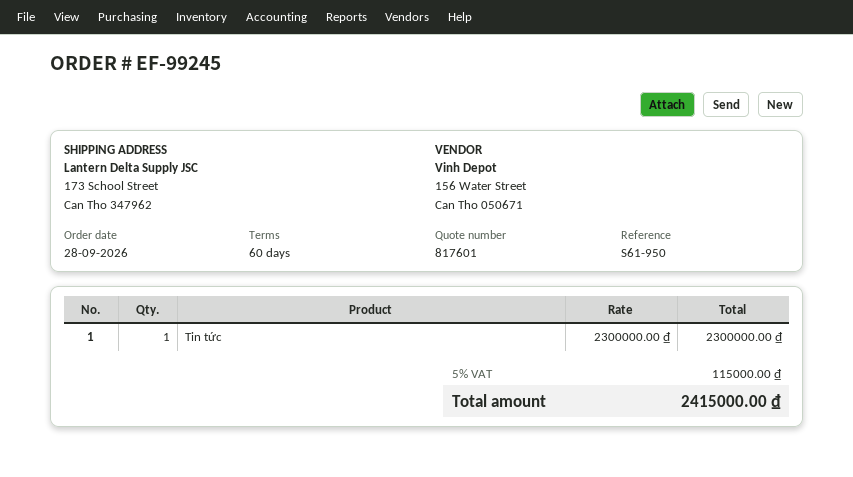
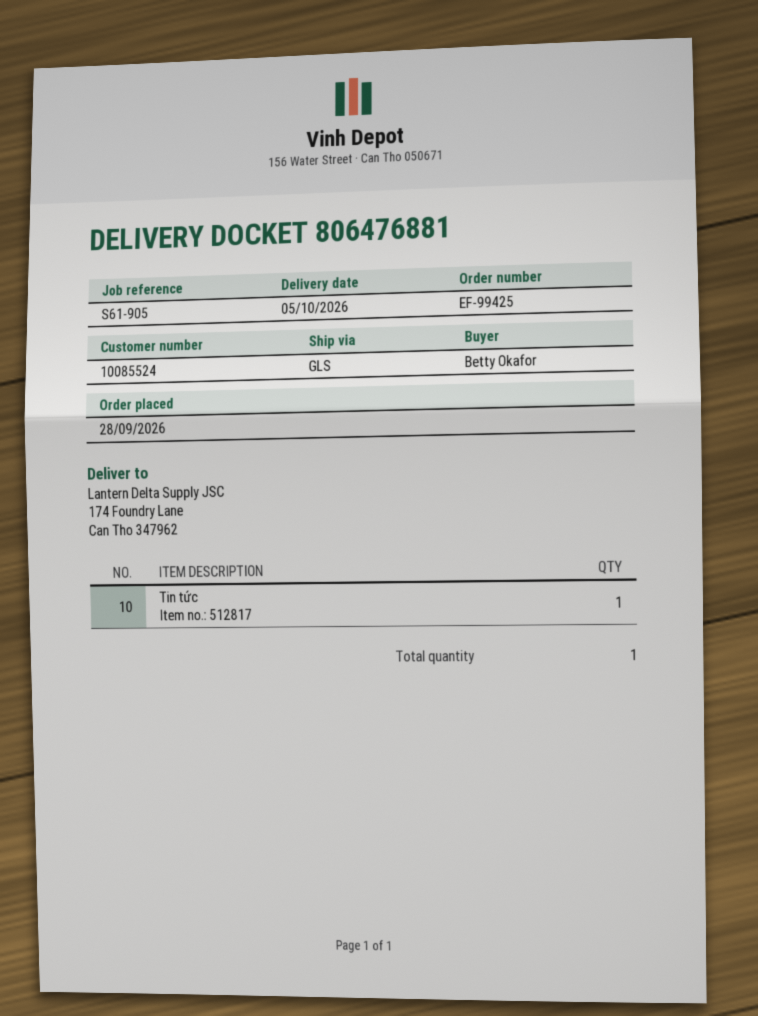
order number: EF-99245 -> EF-99425
reference: S61-950 -> S61-905
ship to: 173 School Street, Can Tho 347962 -> 174 Foundry Lane, Can Tho 347962

